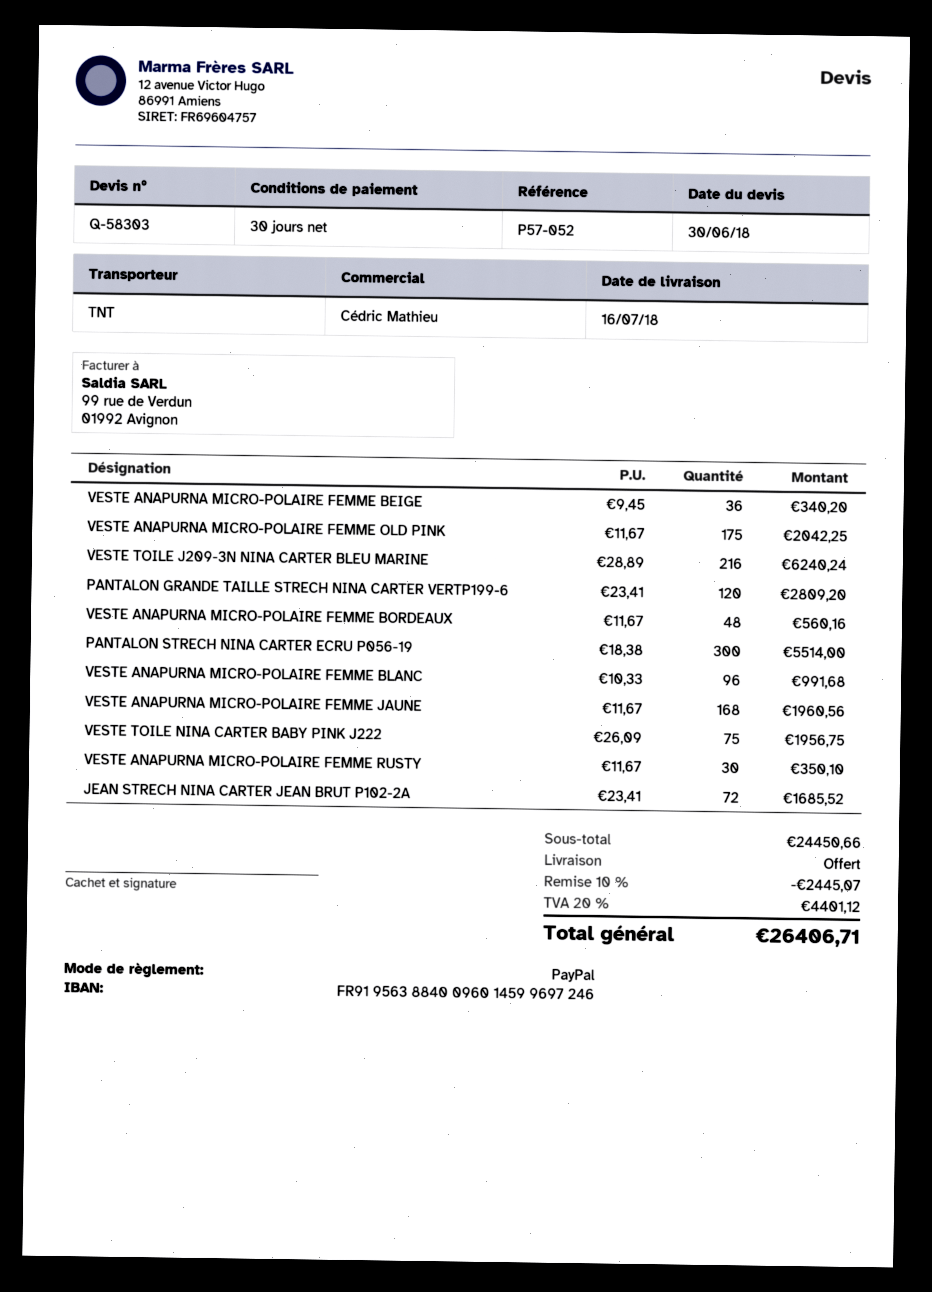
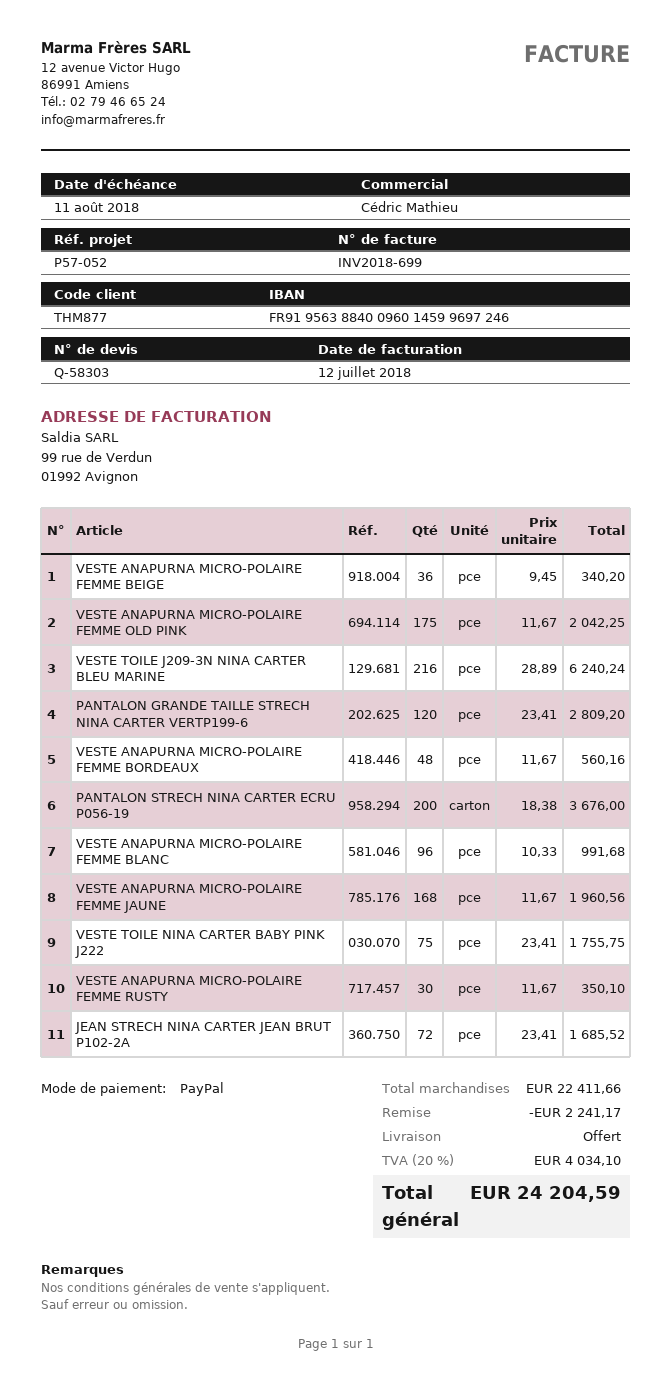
PANTALON STRECH NINA CARTER ECRU P056-19: 300 x 18.38 = 5514.00 -> 200 x 18.38 = 3676.00
VESTE TOILE NINA CARTER BABY PINK J222: 75 x 26.09 = 1956.75 -> 75 x 23.41 = 1755.75
subtotal: 24450.66 -> 22411.66
discount: 2445.07 -> 2241.17
tax: 20% = 4401.12 -> 20% = 4034.10
total: 26406.71 -> 24204.59

